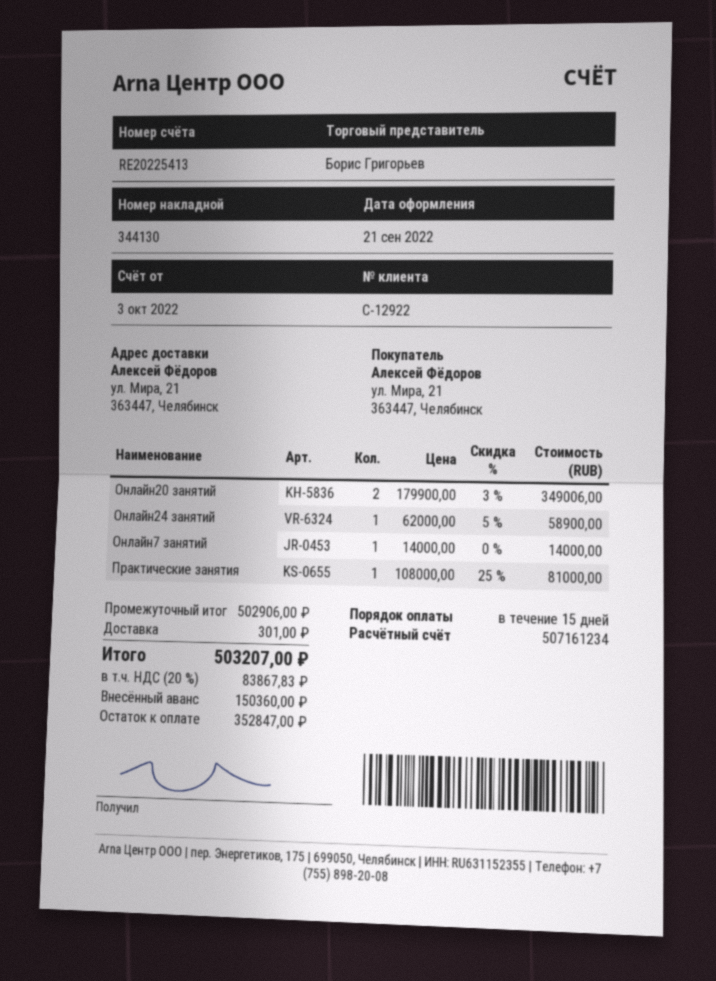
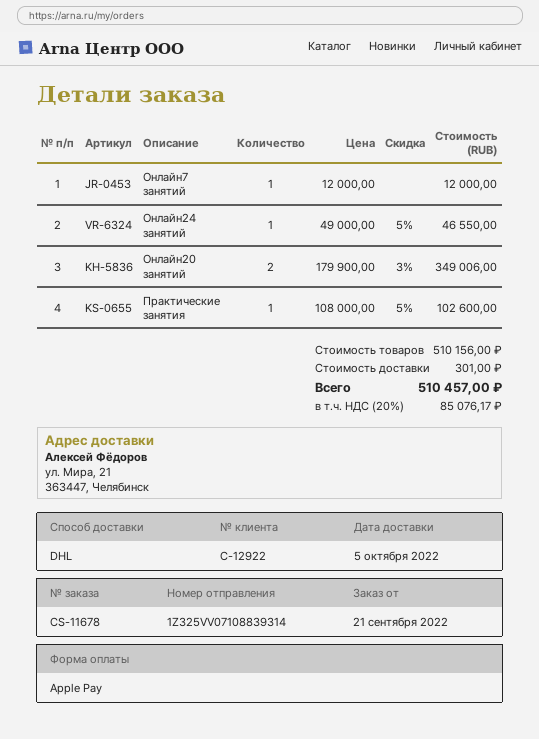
Онлайн24 занятий: 1 x 62000.00 - 5% = 58900.00 -> 1 x 49000.00 - 5% = 46550.00
Онлайн7 занятий: 1 x 14000.00 = 14000.00 -> 1 x 12000.00 = 12000.00
Практические занятия: 1 x 108000.00 - 25% = 81000.00 -> 1 x 108000.00 - 5% = 102600.00
subtotal: 502906.00 -> 510156.00
tax: 20% = 83867.83 -> 20% = 85076.17
total: 503207.00 -> 510457.00

